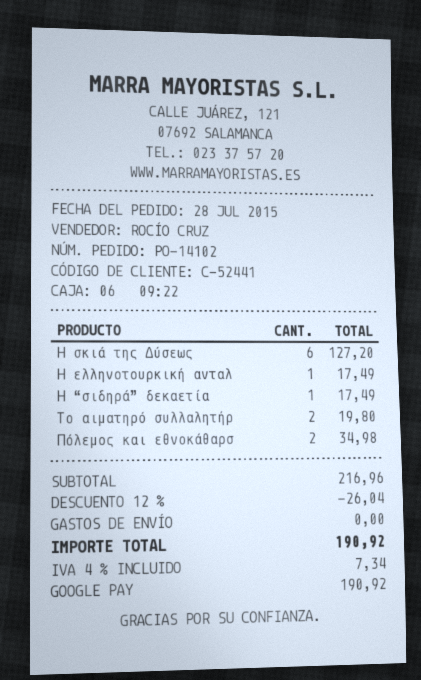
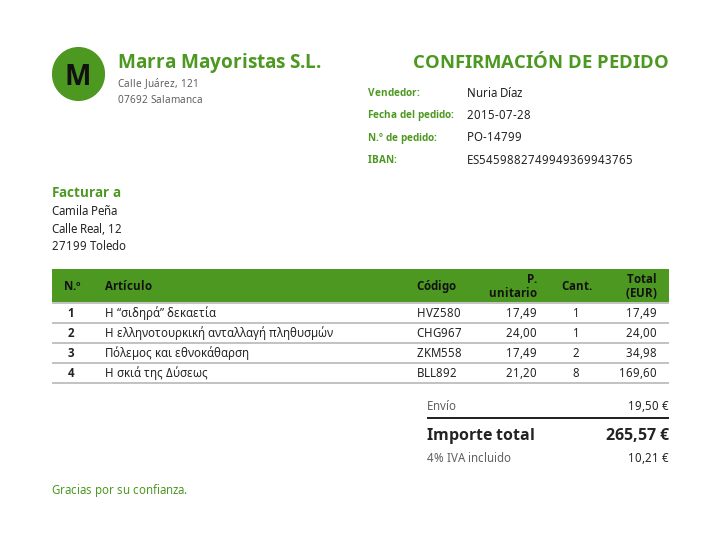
order number: PO-14102 -> PO-14799
sales rep: ROCÍO CRUZ -> Nuria Díaz
Η σκιά της Δύσεως: 6 for 127.20 -> 8 for 169.60
Η ελληνοτουρκική ανταλ: 1 for 17.49 -> 1 for 24.00
Το αιματηρό συλλαλητήρ: 2 for 19.80 -> none
discount: 12% = 26.04 -> none
shipping: 0.00 -> 19.50
tax: 4% = 7.34 -> 4% = 10.21
total: 190.92 -> 265.57

